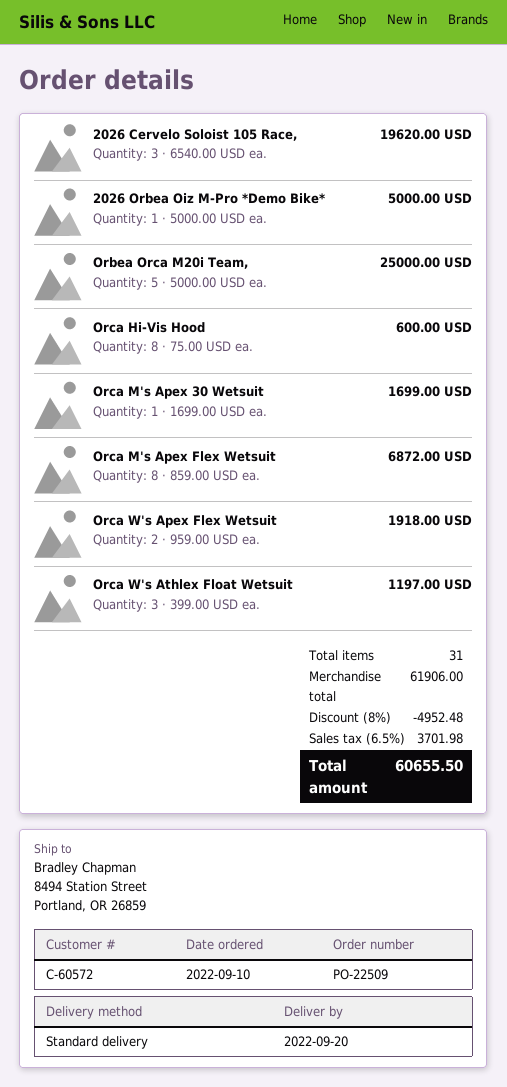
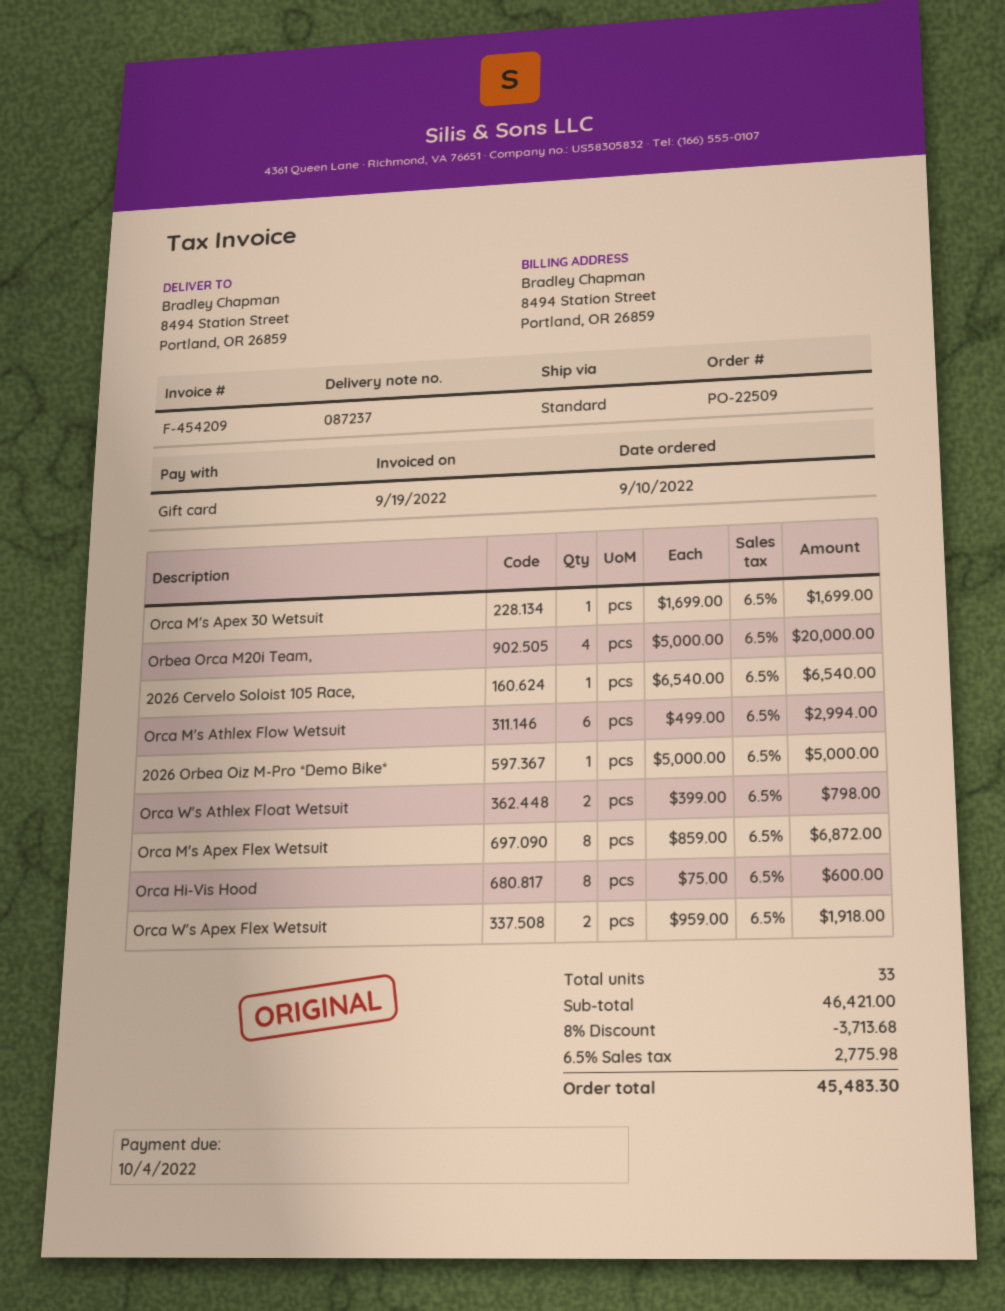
2026 Cervelo Soloist 105 Race,: 3 x 6540.00 = 19620.00 -> 1 x 6540.00 = 6540.00
Orbea Orca M20i Team,: 5 x 5000.00 = 25000.00 -> 4 x 5000.00 = 20000.00
Orca W's Athlex Float Wetsuit: 3 x 399.00 = 1197.00 -> 2 x 399.00 = 798.00
Orca M's Athlex Flow Wetsuit: none -> 6 x 499.00 = 2994.00
total quantity: 31 -> 33
subtotal: 61906.00 -> 46421.00
discount: 8% = 4952.48 -> 8% = 3713.68
tax: 6.5% = 3701.98 -> 6.5% = 2775.98
total: 60655.50 -> 45483.30

